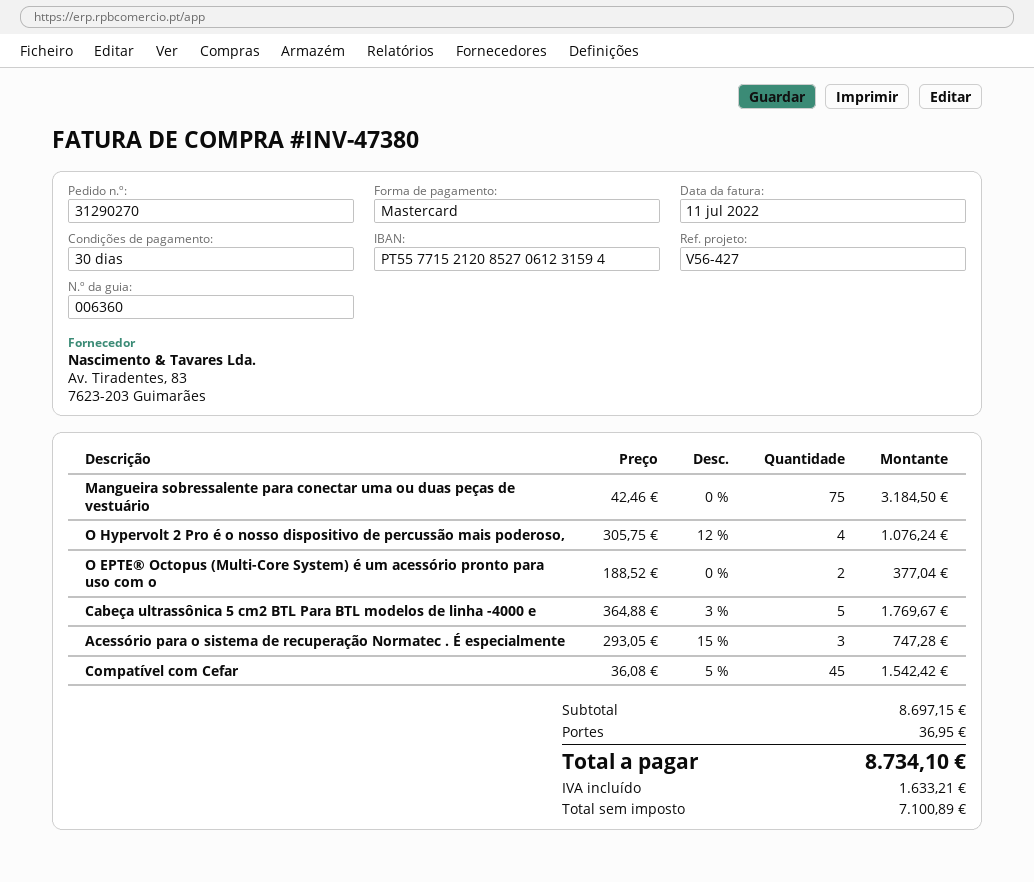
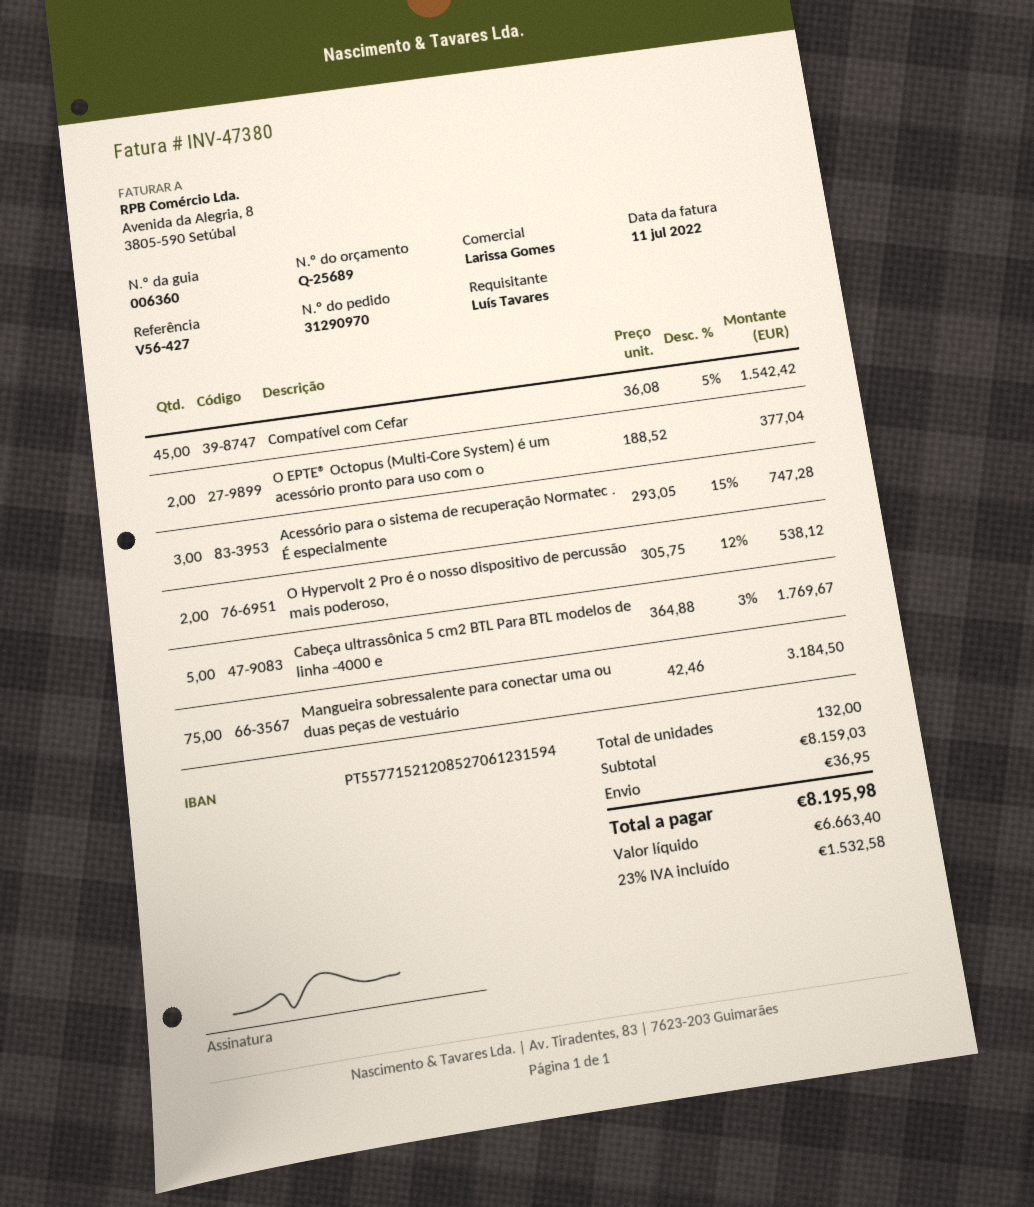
order number: 31290270 -> 31290970
O Hypervolt 2 Pro é o nosso dispositivo de percussão mais poderoso,: 4 x 305.75 - 12% = 1076.24 -> 2 x 305.75 - 12% = 538.12
subtotal: 8697.15 -> 8159.03
net: 7100.89 -> 6663.40
tax: 1633.21 -> 1532.58
total: 8734.10 -> 8195.98

